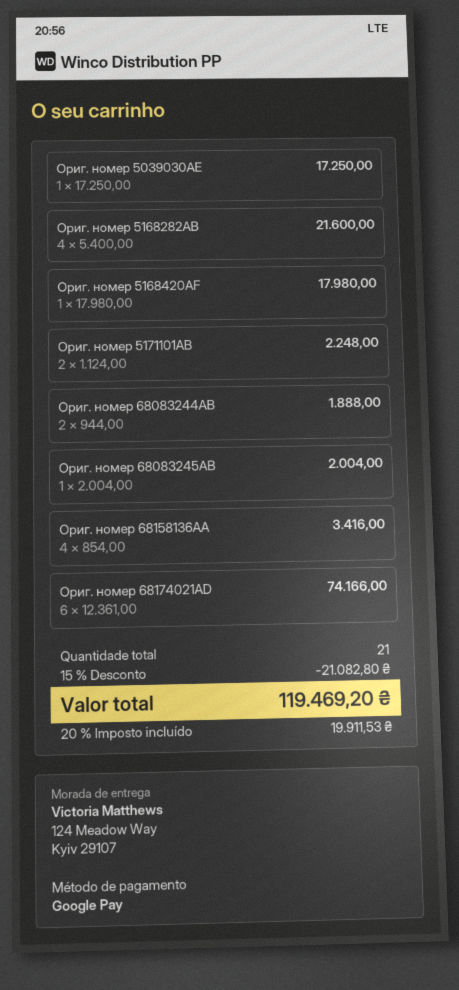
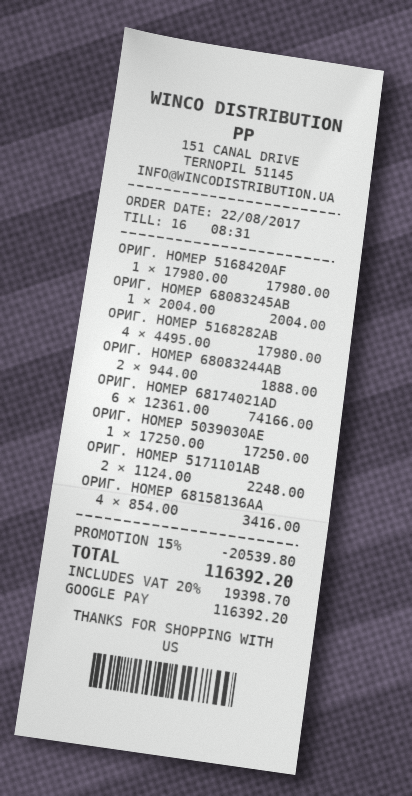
Ориг. номер 5168282AB: 4 x 5400.00 = 21600.00 -> 4 x 4495.00 = 17980.00
discount: 15% = 21082.80 -> 15% = 20539.80
tax: 20% = 19911.53 -> 20% = 19398.70
total: 119469.20 -> 116392.20

